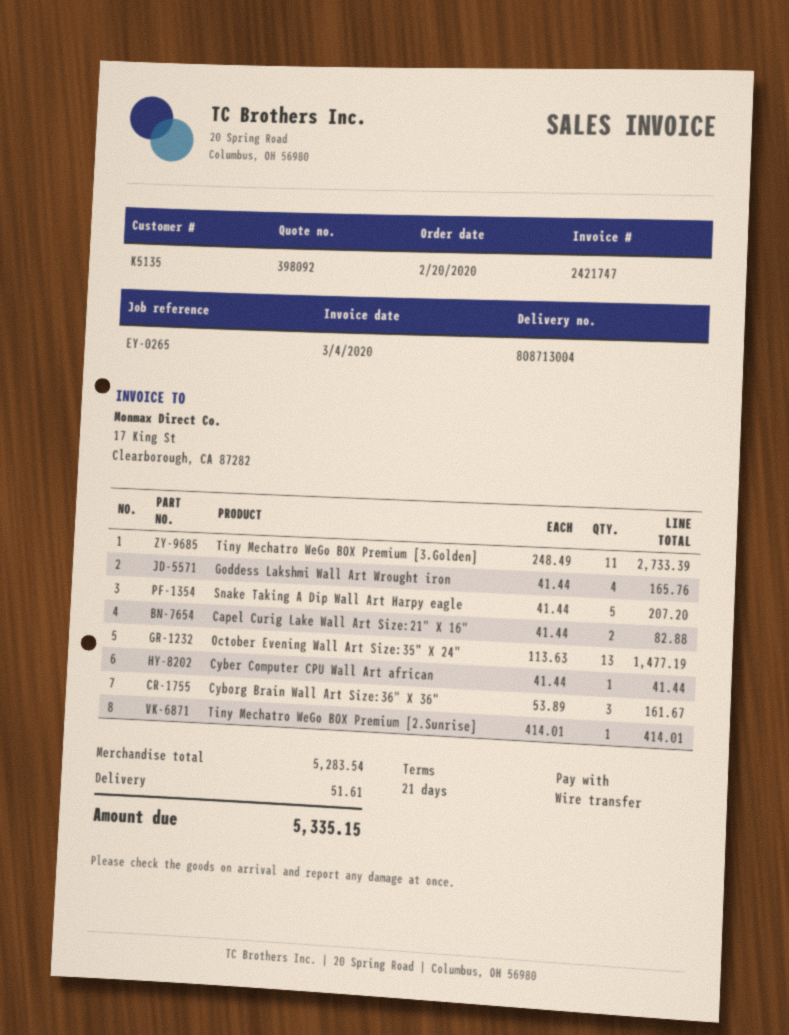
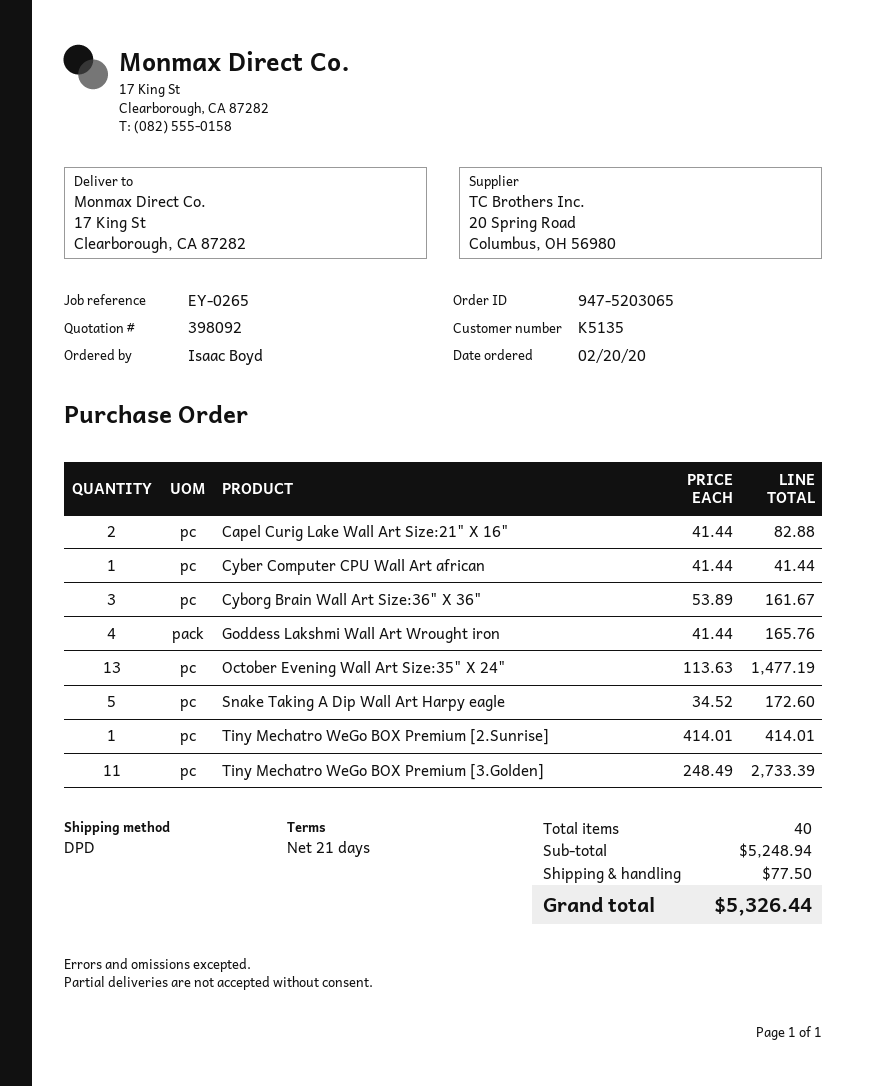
Snake Taking A Dip Wall Art Harpy eagle: 5 x 41.44 = 207.20 -> 5 x 34.52 = 172.60
subtotal: 5283.54 -> 5248.94
shipping: 51.61 -> 77.50
total: 5335.15 -> 5326.44

